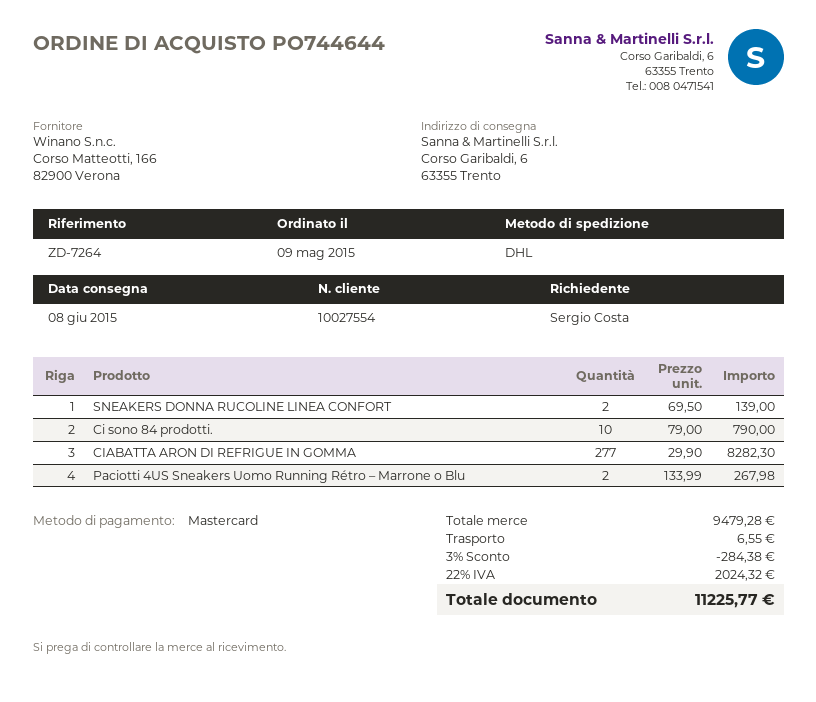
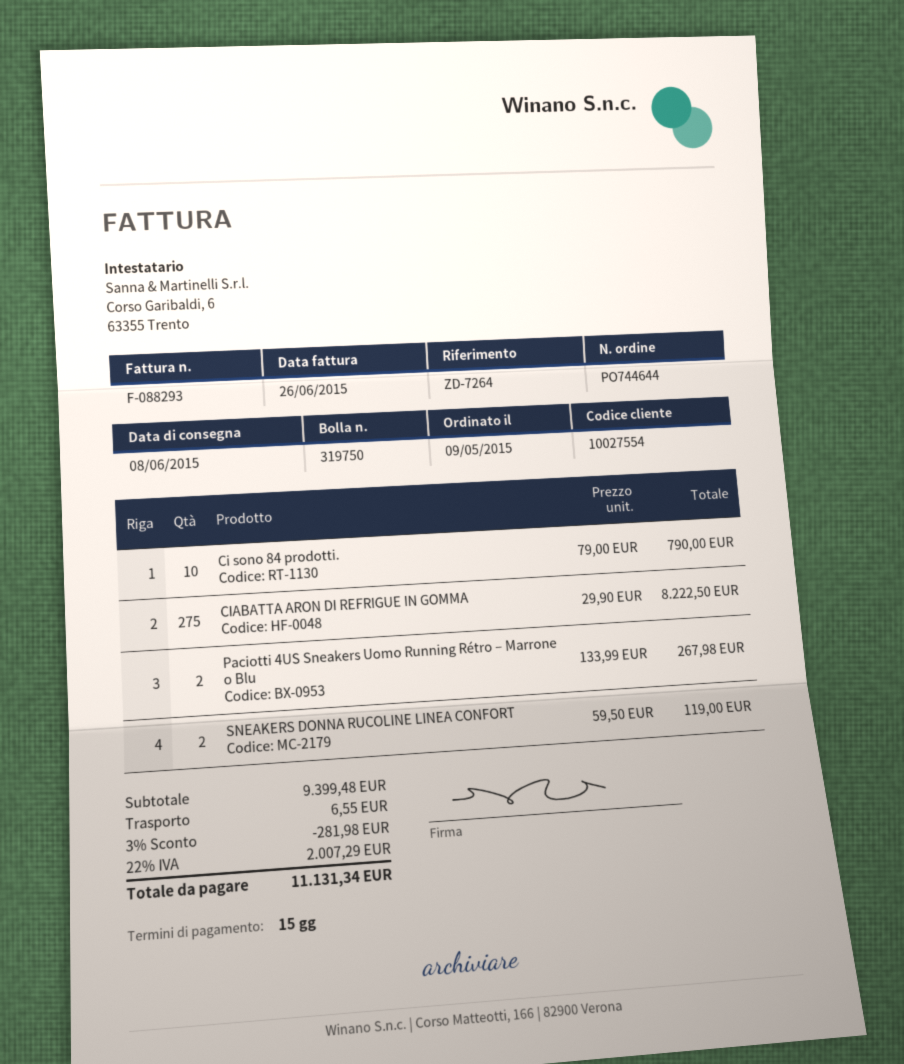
SNEAKERS DONNA RUCOLINE LINEA CONFORT: 2 x 69.50 = 139.00 -> 2 x 59.50 = 119.00
CIABATTA ARON DI REFRIGUE IN GOMMA: 277 x 29.90 = 8282.30 -> 275 x 29.90 = 8222.50
subtotal: 9479.28 -> 9399.48
discount: 3% = 284.38 -> 3% = 281.98
tax: 22% = 2024.32 -> 22% = 2007.29
total: 11225.77 -> 11131.34

